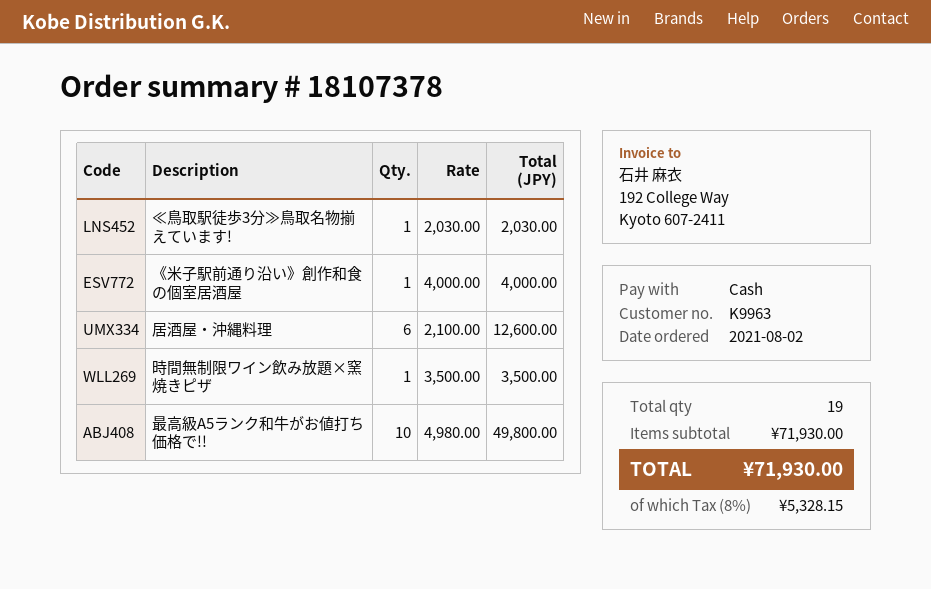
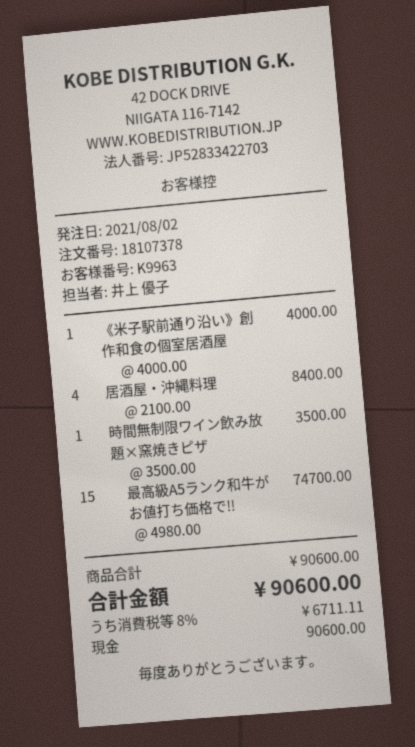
≪鳥取駅徒歩3分≫鳥取名物揃えています!: 1 x 2030.00 = 2030.00 -> none
居酒屋・沖縄料理: 6 x 2100.00 = 12600.00 -> 4 x 2100.00 = 8400.00
最高級A5ランク和牛がお値打ち価格で!!: 10 x 4980.00 = 49800.00 -> 15 x 4980.00 = 74700.00
subtotal: 71930.00 -> 90600.00
tax: 8% = 5328.15 -> 8% = 6711.11
total: 71930.00 -> 90600.00

